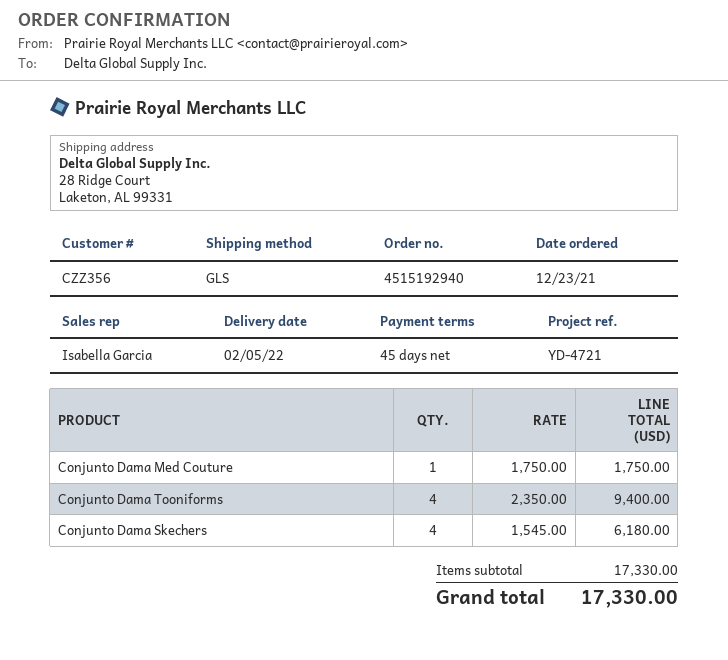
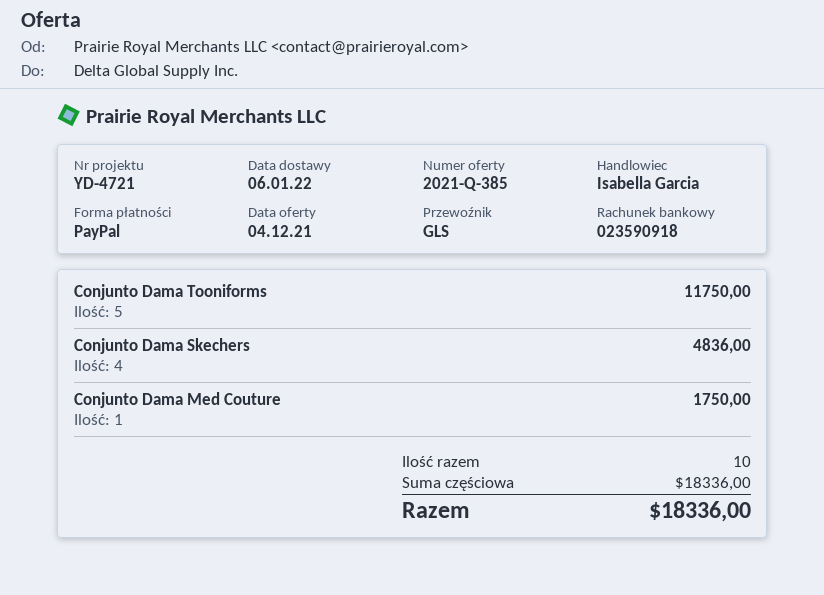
delivery date: 2022-02-05 -> 2022-01-06
Conjunto Dama Tooniforms: 4 for 9400.00 -> 5 for 11750.00
Conjunto Dama Skechers: 4 for 6180.00 -> 4 for 4836.00
subtotal: 17330.00 -> 18336.00
total: 17330.00 -> 18336.00

